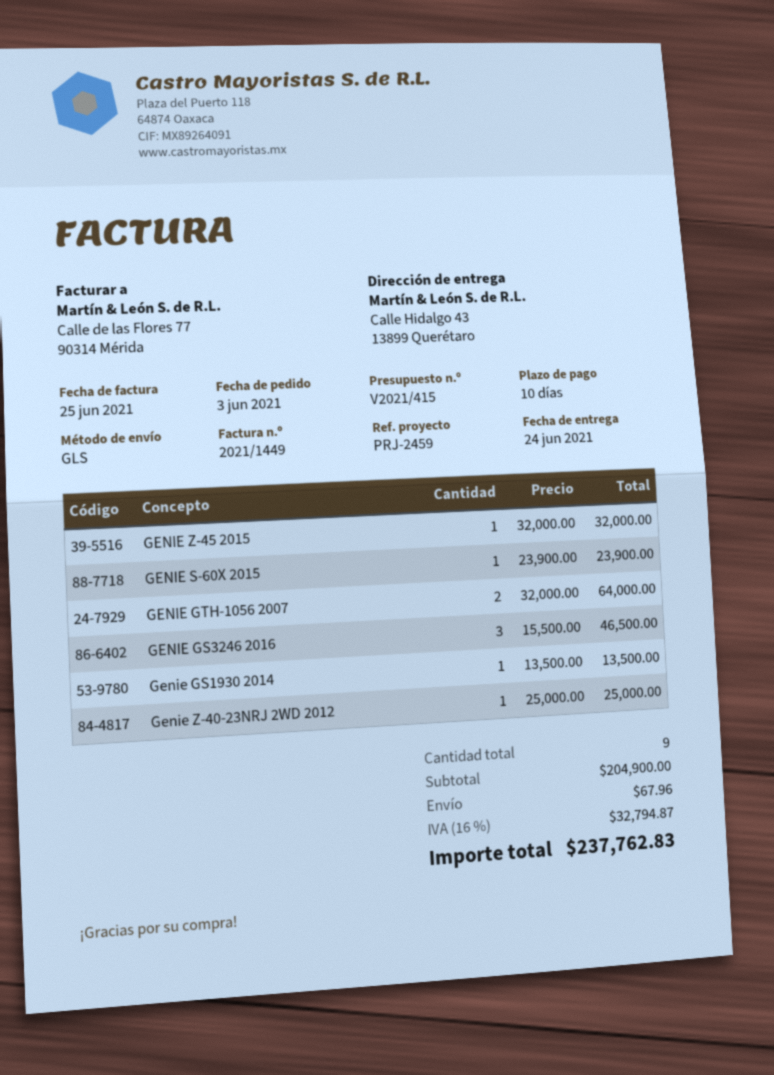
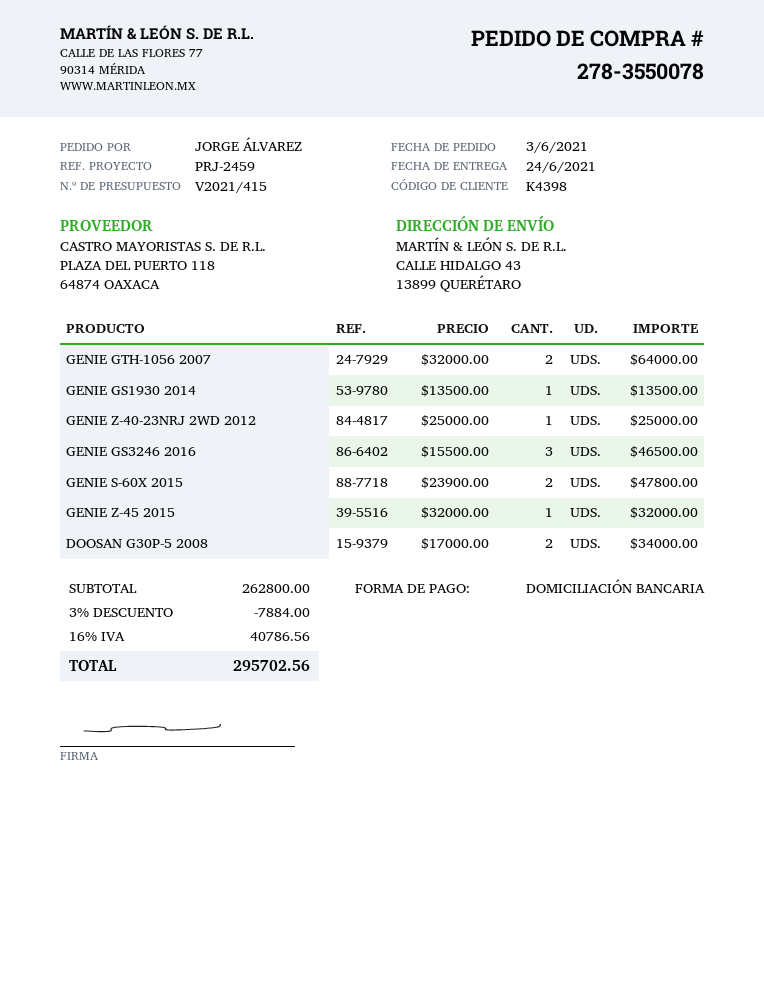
GENIE S-60X 2015: 1 x 23900.00 = 23900.00 -> 2 x 23900.00 = 47800.00
DOOSAN G30P-5 2008: none -> 2 x 17000.00 = 34000.00
subtotal: 204900.00 -> 262800.00
discount: none -> 3% = 7884.00
shipping: 67.96 -> none
tax: 16% = 32794.87 -> 16% = 40786.56
total: 237762.83 -> 295702.56

